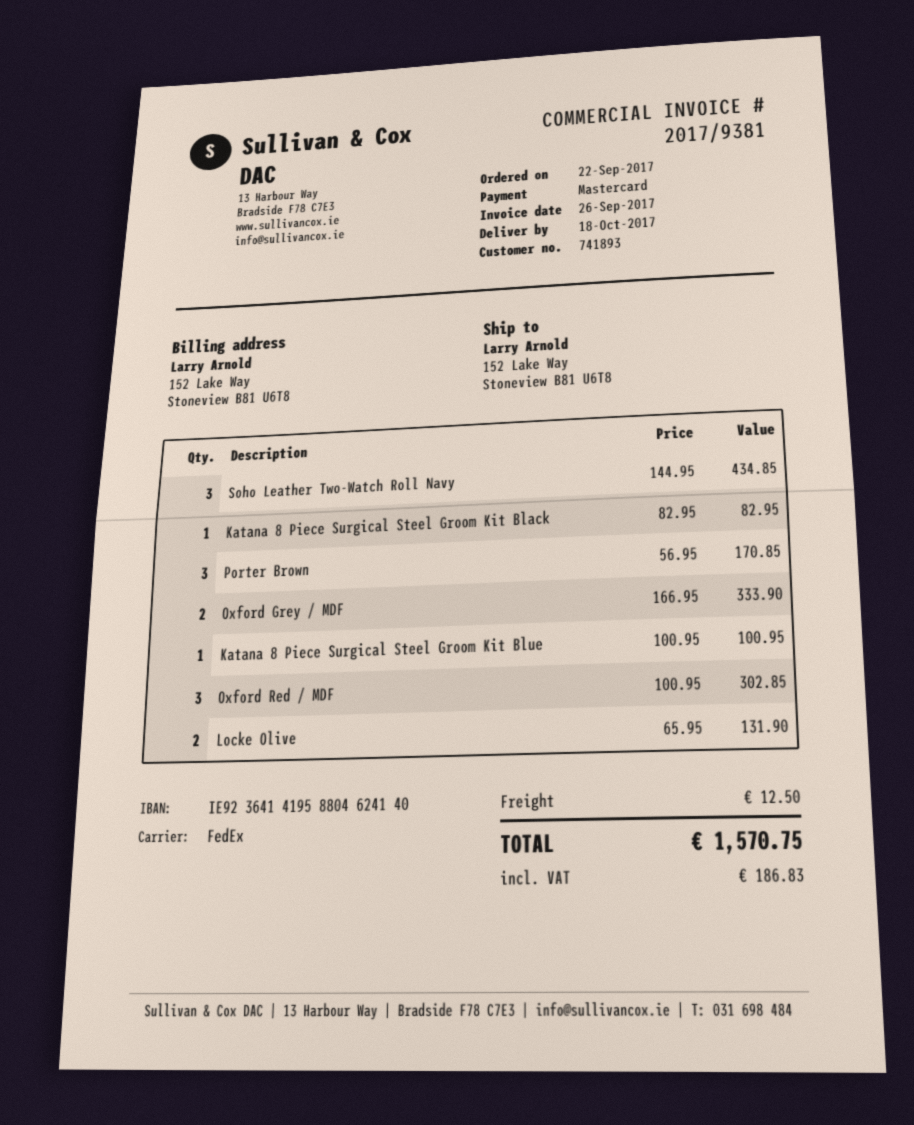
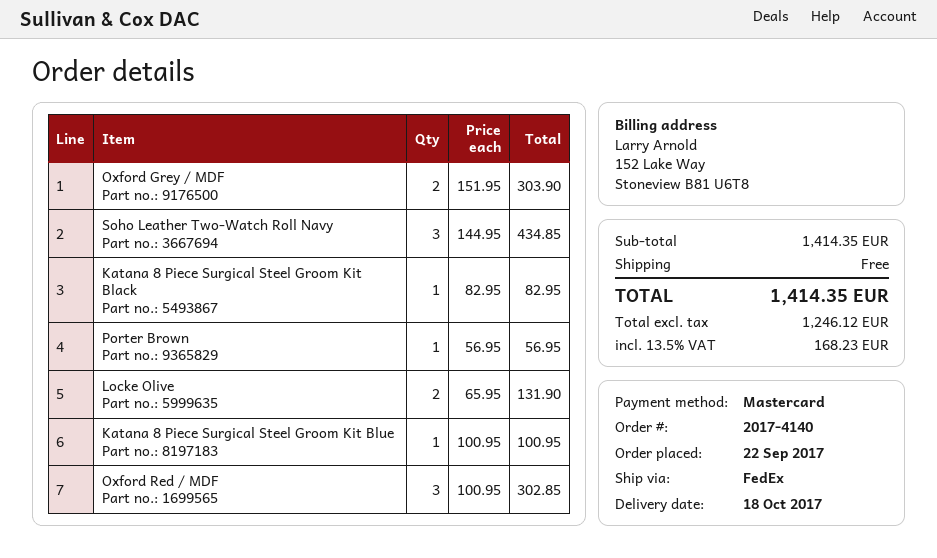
Porter Brown: 3 x 56.95 = 170.85 -> 1 x 56.95 = 56.95
Oxford Grey / MDF: 2 x 166.95 = 333.90 -> 2 x 151.95 = 303.90
shipping: 12.50 -> 0.00
tax: 186.83 -> 168.23
total: 1570.75 -> 1414.35

